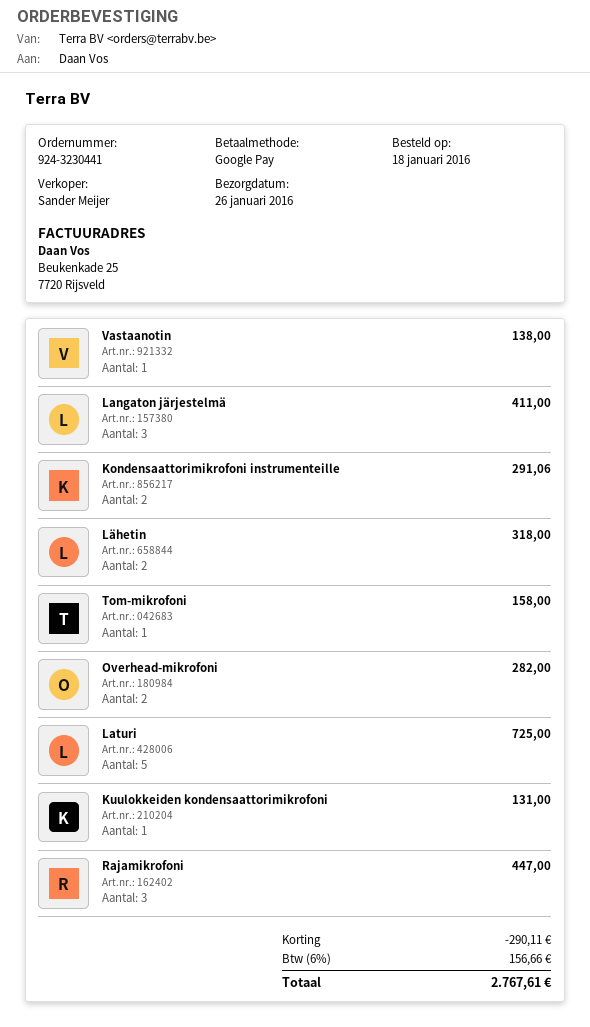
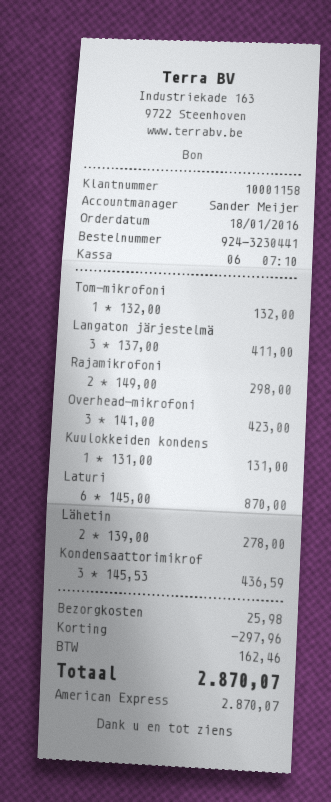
payment method: Google Pay -> American Express
Vastaanotin: 1 for 138.00 -> none
Kondensaattorimikrofoni instrumenteille: 2 for 291.06 -> 3 for 436.59
Lähetin: 2 for 318.00 -> 2 for 278.00
Tom-mikrofoni: 1 for 158.00 -> 1 for 132.00
Overhead-mikrofoni: 2 for 282.00 -> 3 for 423.00
Laturi: 5 for 725.00 -> 6 for 870.00
Rajamikrofoni: 3 for 447.00 -> 2 for 298.00
discount: 290.11 -> 297.96
shipping: none -> 25.98
tax: 156.66 -> 162.46
total: 2767.61 -> 2870.07

